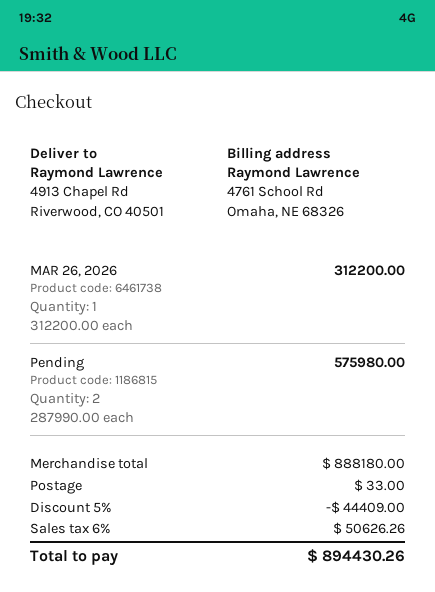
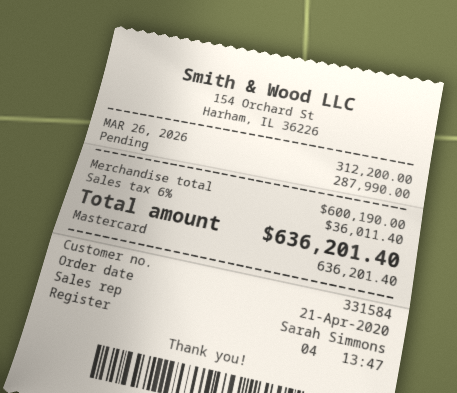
Pending: 2 x 287990.00 = 575980.00 -> 1 x 287990.00 = 287990.00
subtotal: 888180.00 -> 600190.00
discount: 5% = 44409.00 -> none
shipping: 33.00 -> none
tax: 6% = 50626.26 -> 6% = 36011.40
total: 894430.26 -> 636201.40

